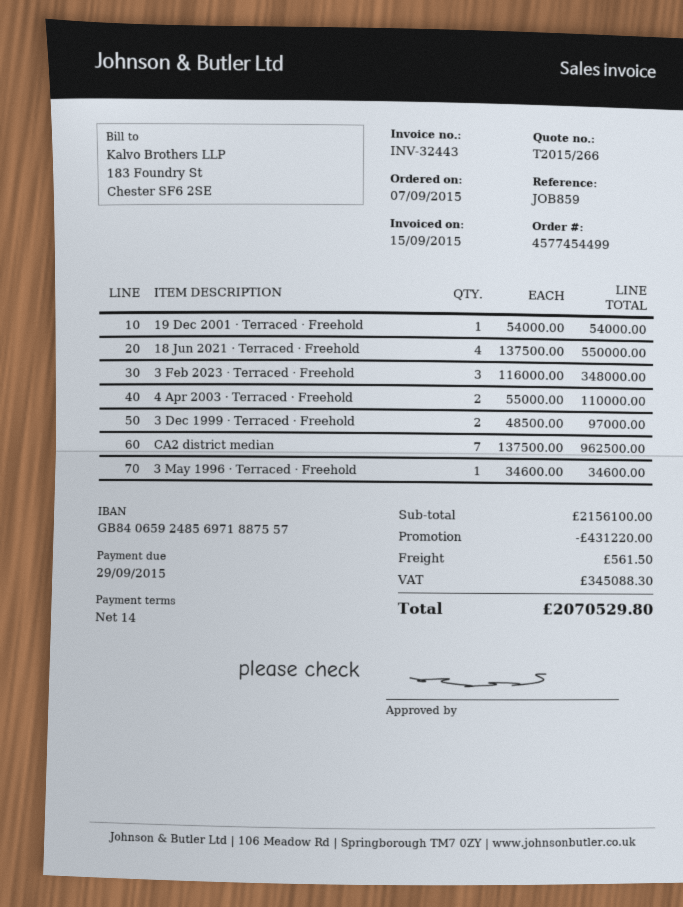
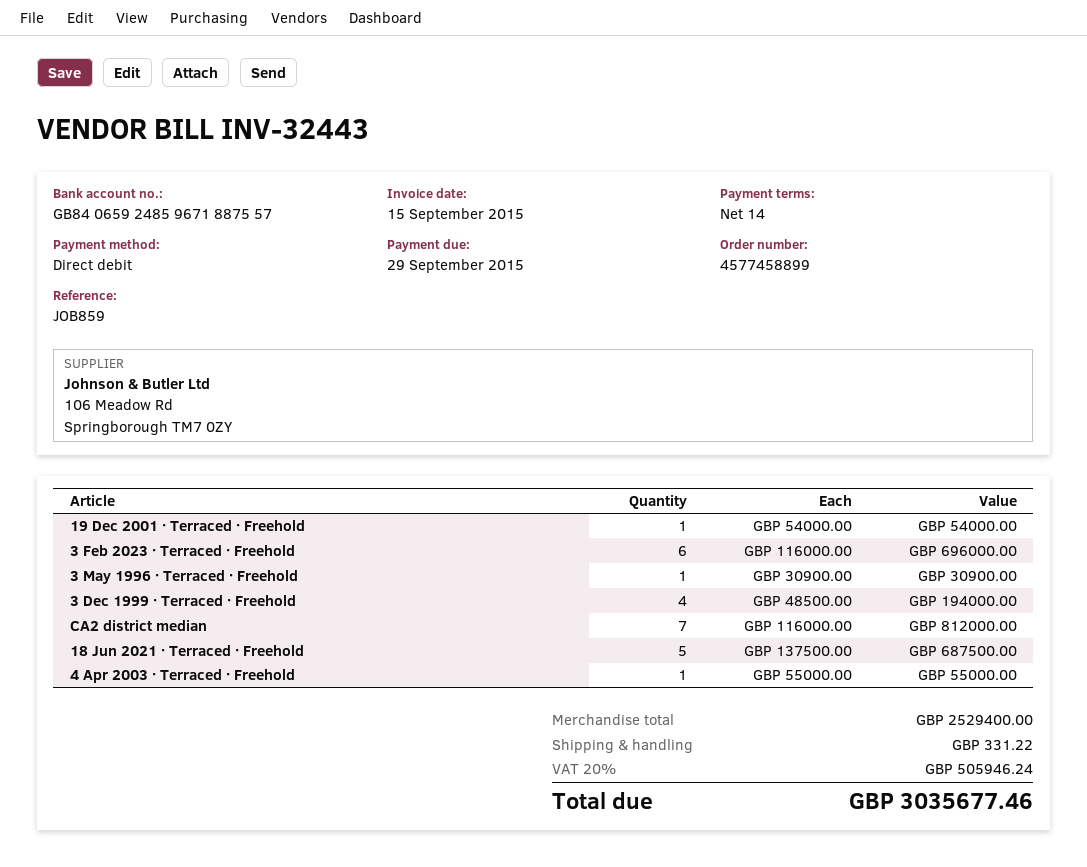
order number: 4577454499 -> 4577458899
bank account: GB84065924856971887557 -> GB84065924859671887557
18 Jun 2021 · Terraced · Freehold: 4 x 137500.00 = 550000.00 -> 5 x 137500.00 = 687500.00
3 Feb 2023 · Terraced · Freehold: 3 x 116000.00 = 348000.00 -> 6 x 116000.00 = 696000.00
4 Apr 2003 · Terraced · Freehold: 2 x 55000.00 = 110000.00 -> 1 x 55000.00 = 55000.00
3 Dec 1999 · Terraced · Freehold: 2 x 48500.00 = 97000.00 -> 4 x 48500.00 = 194000.00
CA2 district median: 7 x 137500.00 = 962500.00 -> 7 x 116000.00 = 812000.00
3 May 1996 · Terraced · Freehold: 1 x 34600.00 = 34600.00 -> 1 x 30900.00 = 30900.00
subtotal: 2156100.00 -> 2529400.00
discount: 431220.00 -> none
shipping: 561.50 -> 331.22
tax: 345088.30 -> 505946.24
total: 2070529.80 -> 3035677.46

